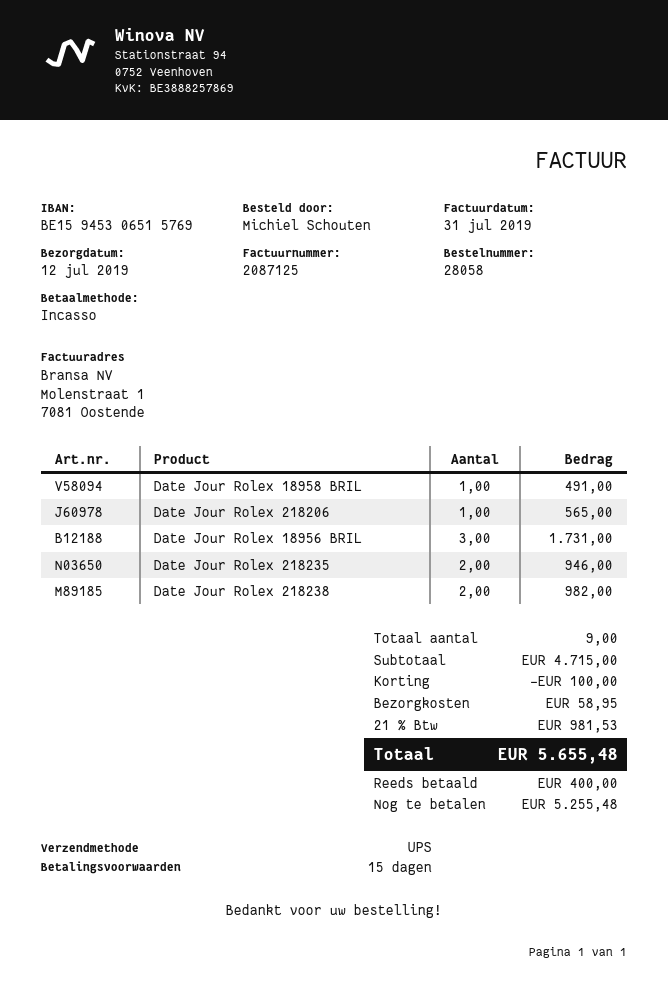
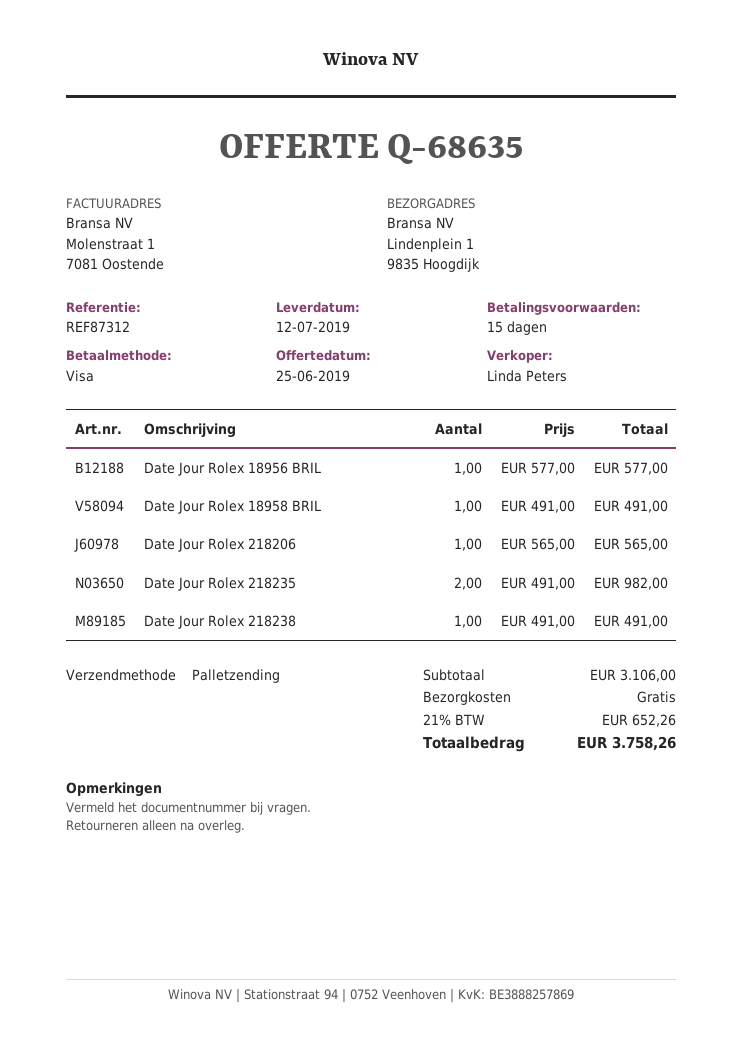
payment method: direct debit -> Visa
shipping method: UPS -> pallet freight
Date Jour Rolex 18956 BRIL: 3 for 1731.00 -> 1 for 577.00
Date Jour Rolex 218235: 2 for 946.00 -> 2 for 982.00
Date Jour Rolex 218238: 2 for 982.00 -> 1 for 491.00
subtotal: 4715.00 -> 3106.00
discount: 100.00 -> none
shipping: 58.95 -> 0.00
tax: 21% = 981.53 -> 21% = 652.26
total: 5655.48 -> 3758.26

